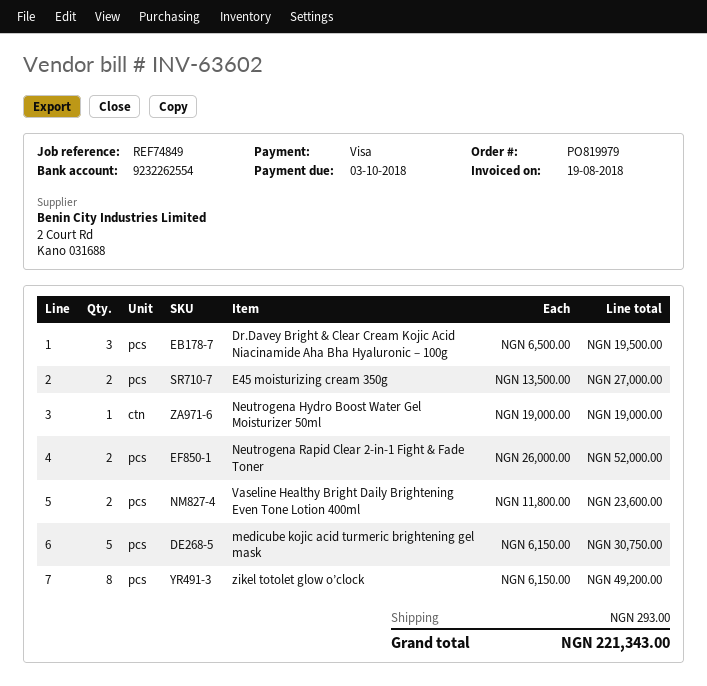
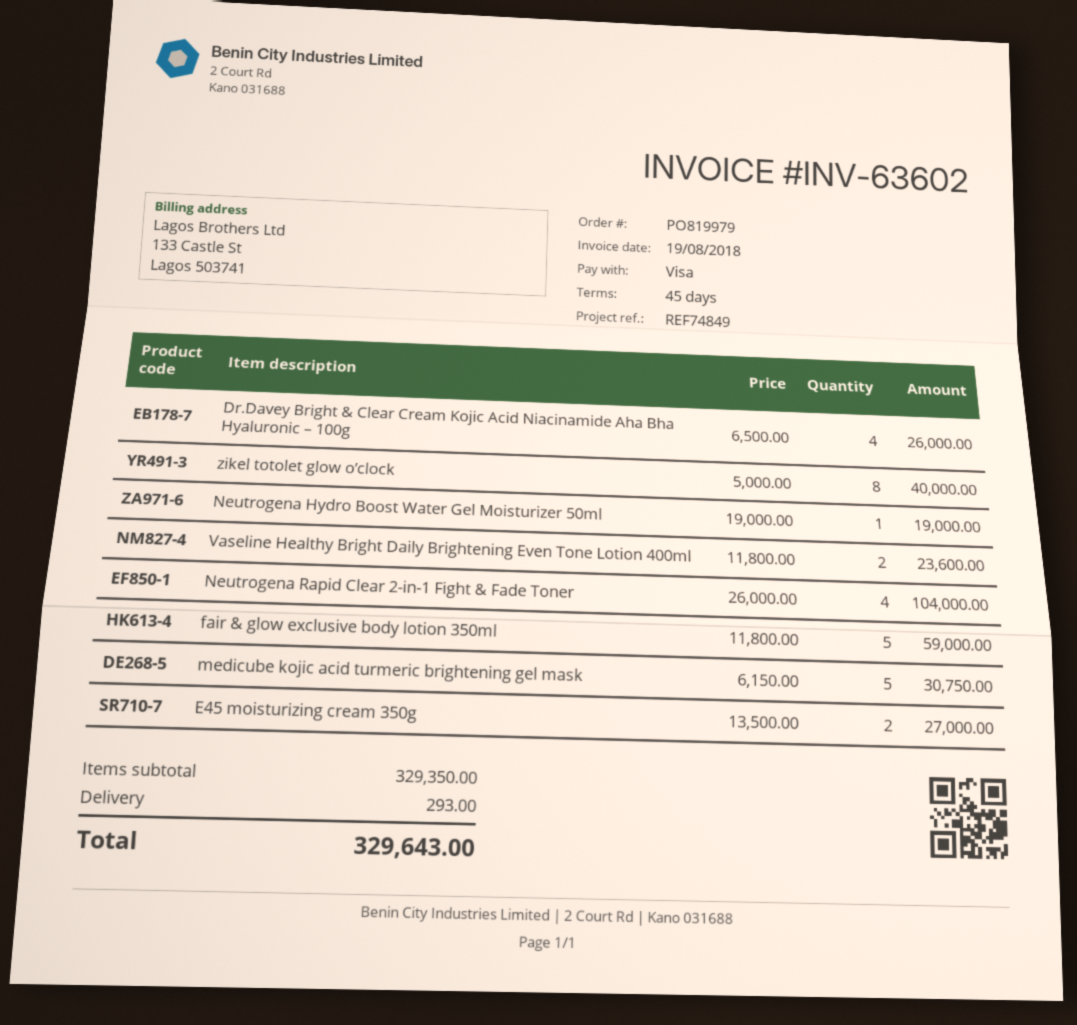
Dr.Davey Bright & Clear Cream Kojic Acid Niacinamide Aha Bha Hyaluronic – 100g: 3 x 6500.00 = 19500.00 -> 4 x 6500.00 = 26000.00
Neutrogena Rapid Clear 2-in-1 Fight & Fade Toner: 2 x 26000.00 = 52000.00 -> 4 x 26000.00 = 104000.00
zikel totolet glow o’clock: 8 x 6150.00 = 49200.00 -> 8 x 5000.00 = 40000.00
fair & glow exclusive body lotion 350ml: none -> 5 x 11800.00 = 59000.00
total: 221343.00 -> 329643.00

